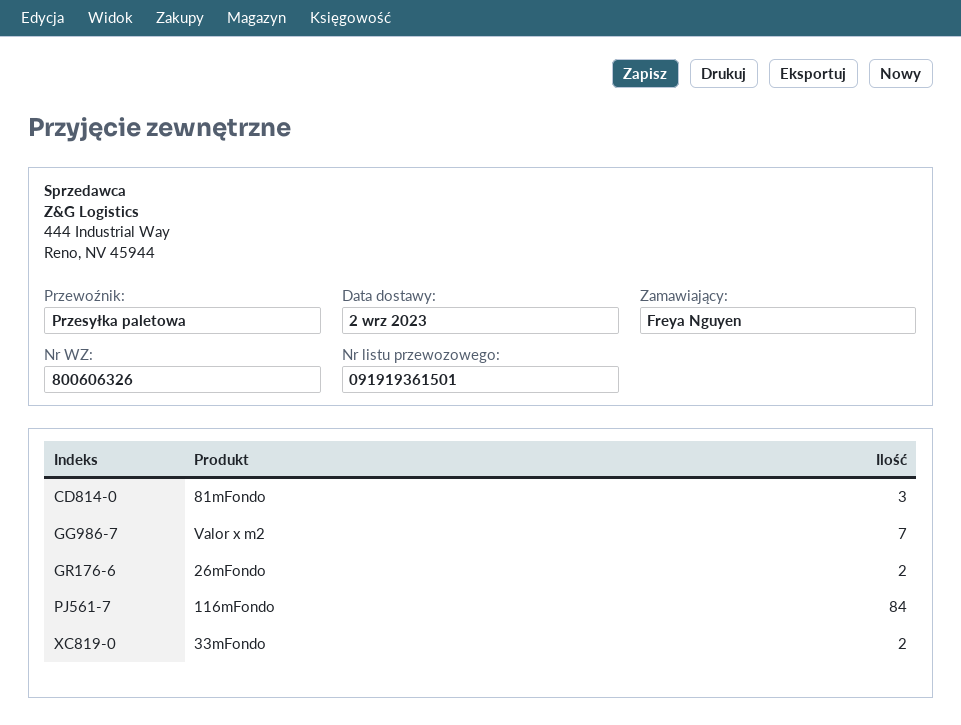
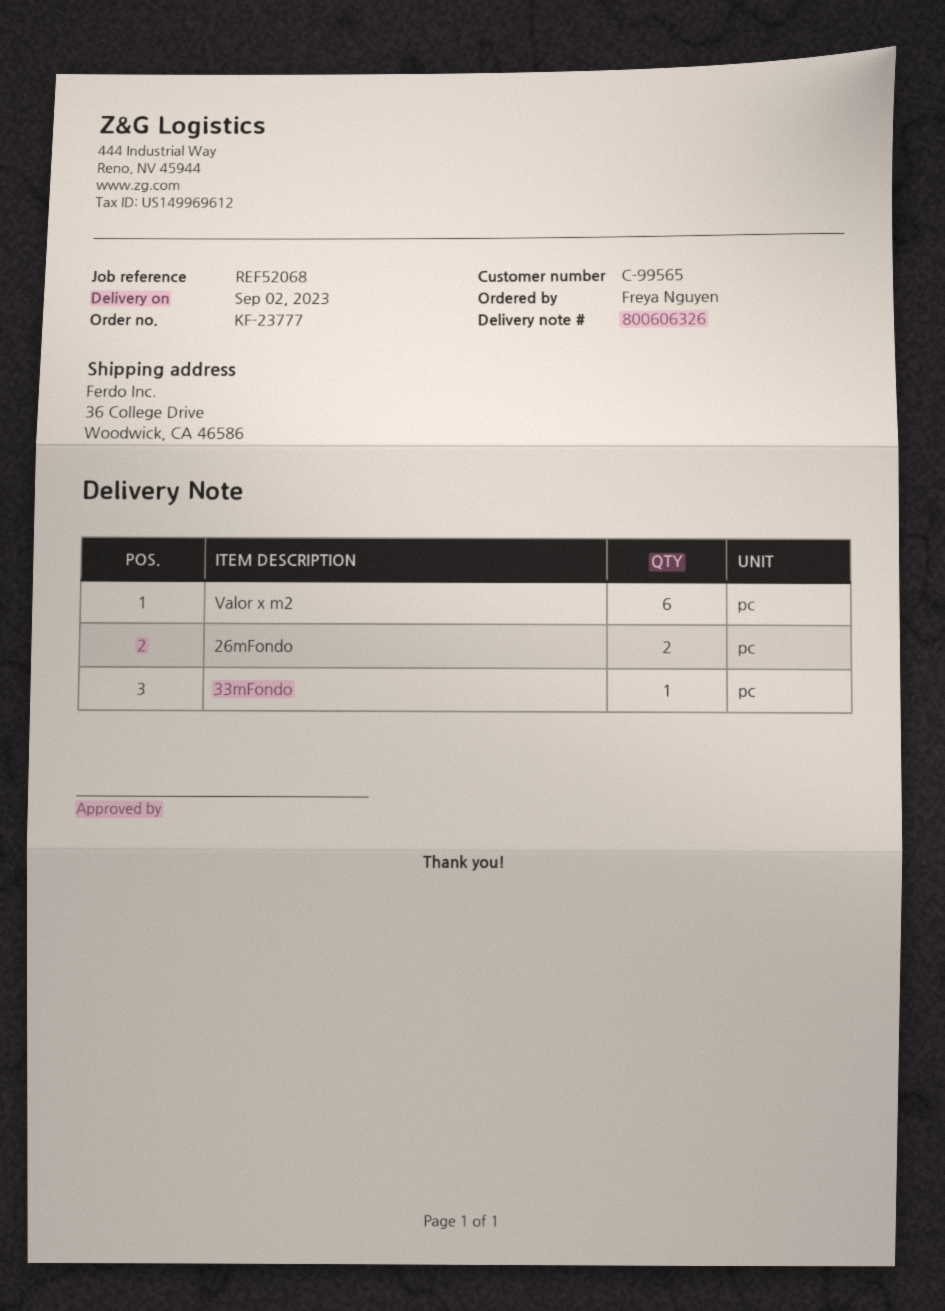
81mFondo: 3 -> none
Valor x m2: 7 -> 6
116mFondo: 84 -> none
33mFondo: 2 -> 1

